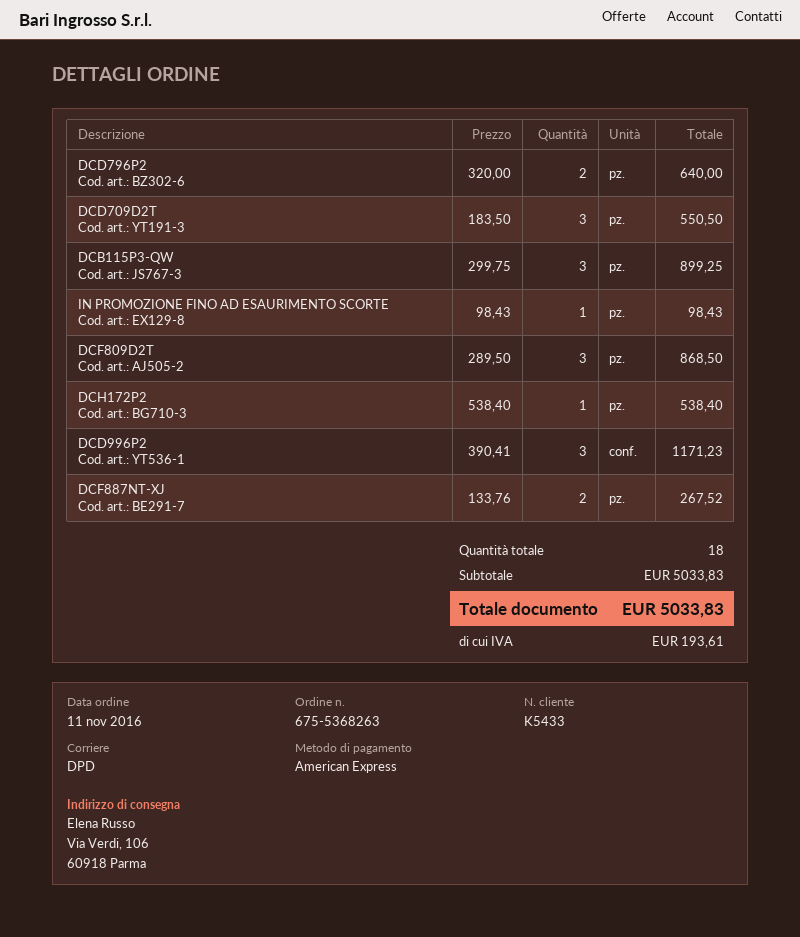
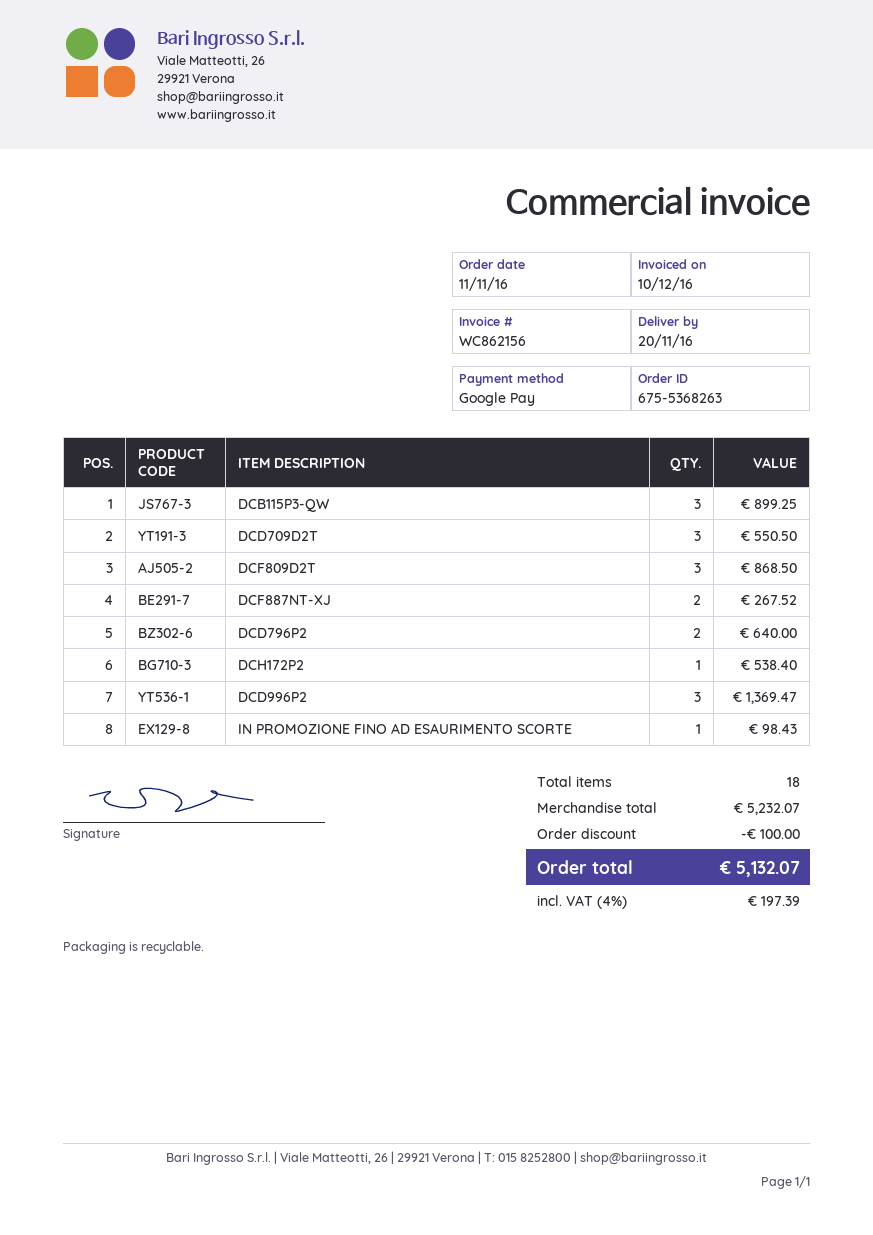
payment method: American Express -> Google Pay
DCD996P2: 3 for 1171.23 -> 3 for 1369.47
subtotal: 5033.83 -> 5232.07
discount: none -> 100.00
tax: 193.61 -> 197.39
total: 5033.83 -> 5132.07

